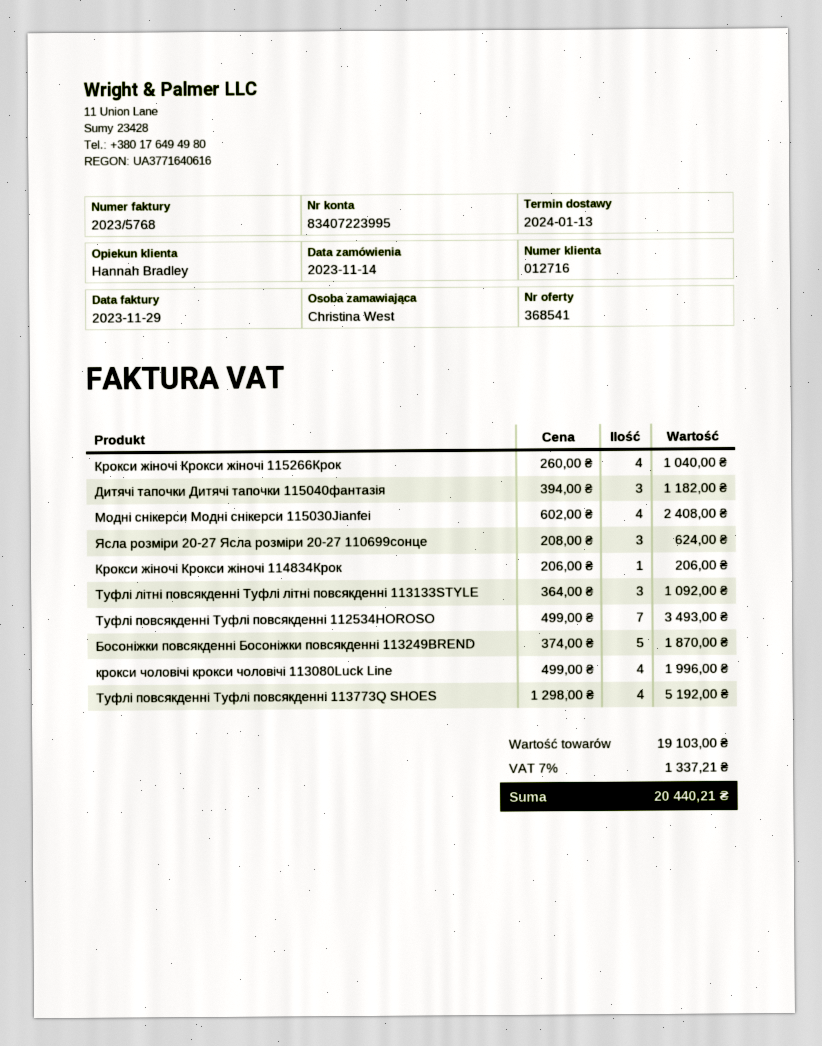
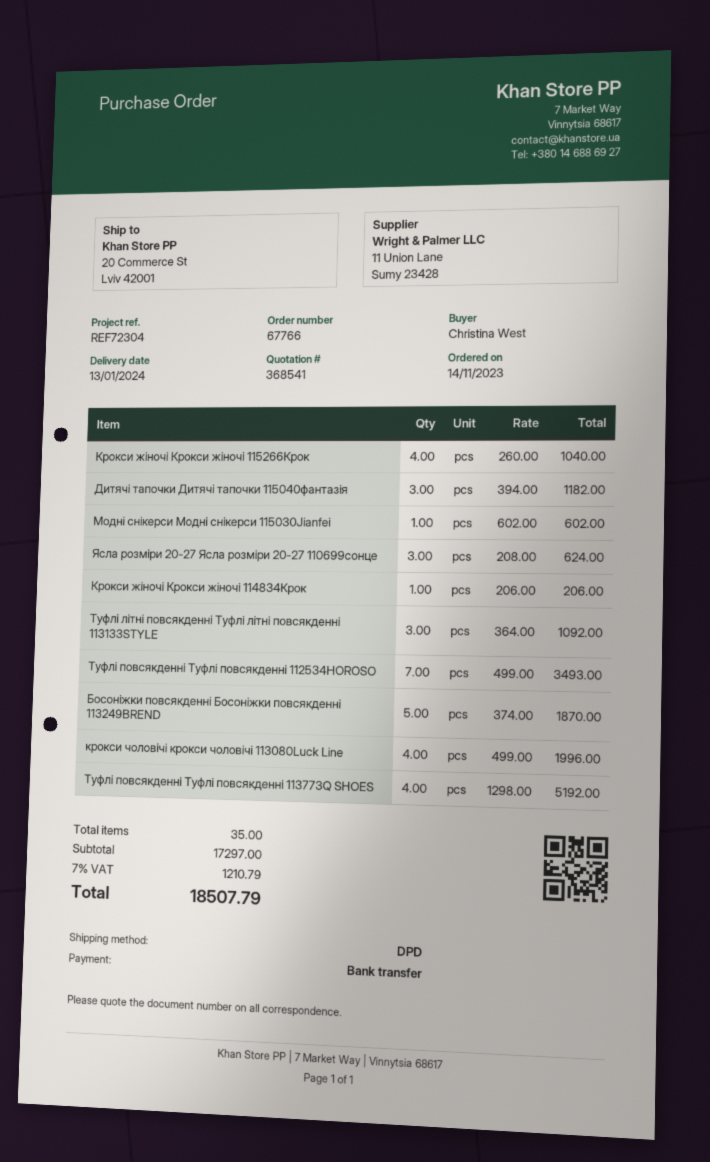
Модні снікерси Модні снікерси 115030Jianfei: 4 x 602.00 = 2408.00 -> 1 x 602.00 = 602.00
subtotal: 19103.00 -> 17297.00
tax: 7% = 1337.21 -> 7% = 1210.79
total: 20440.21 -> 18507.79

